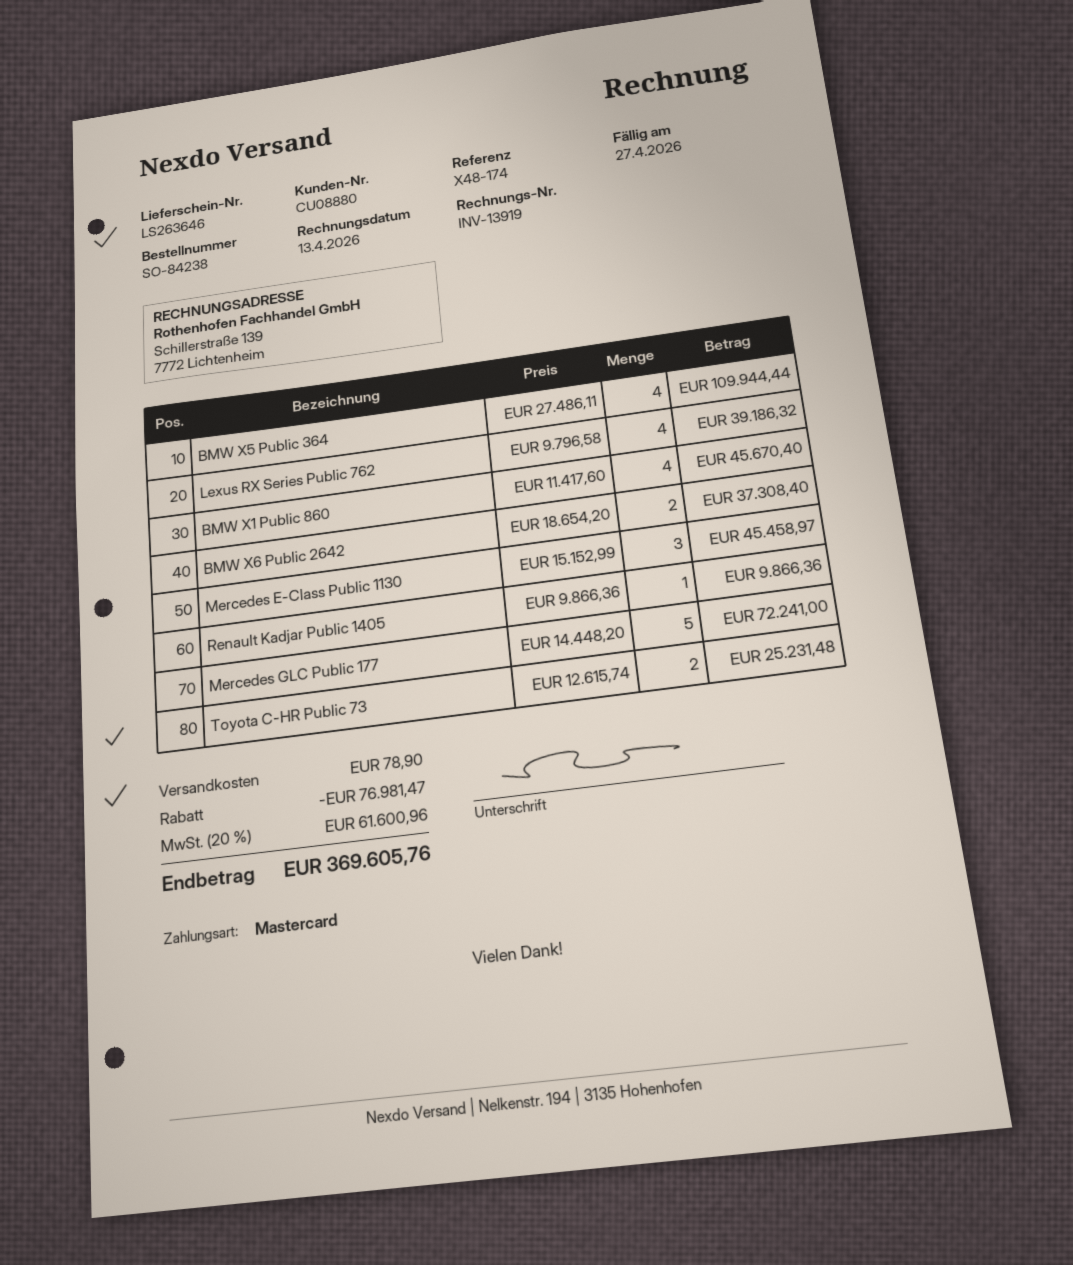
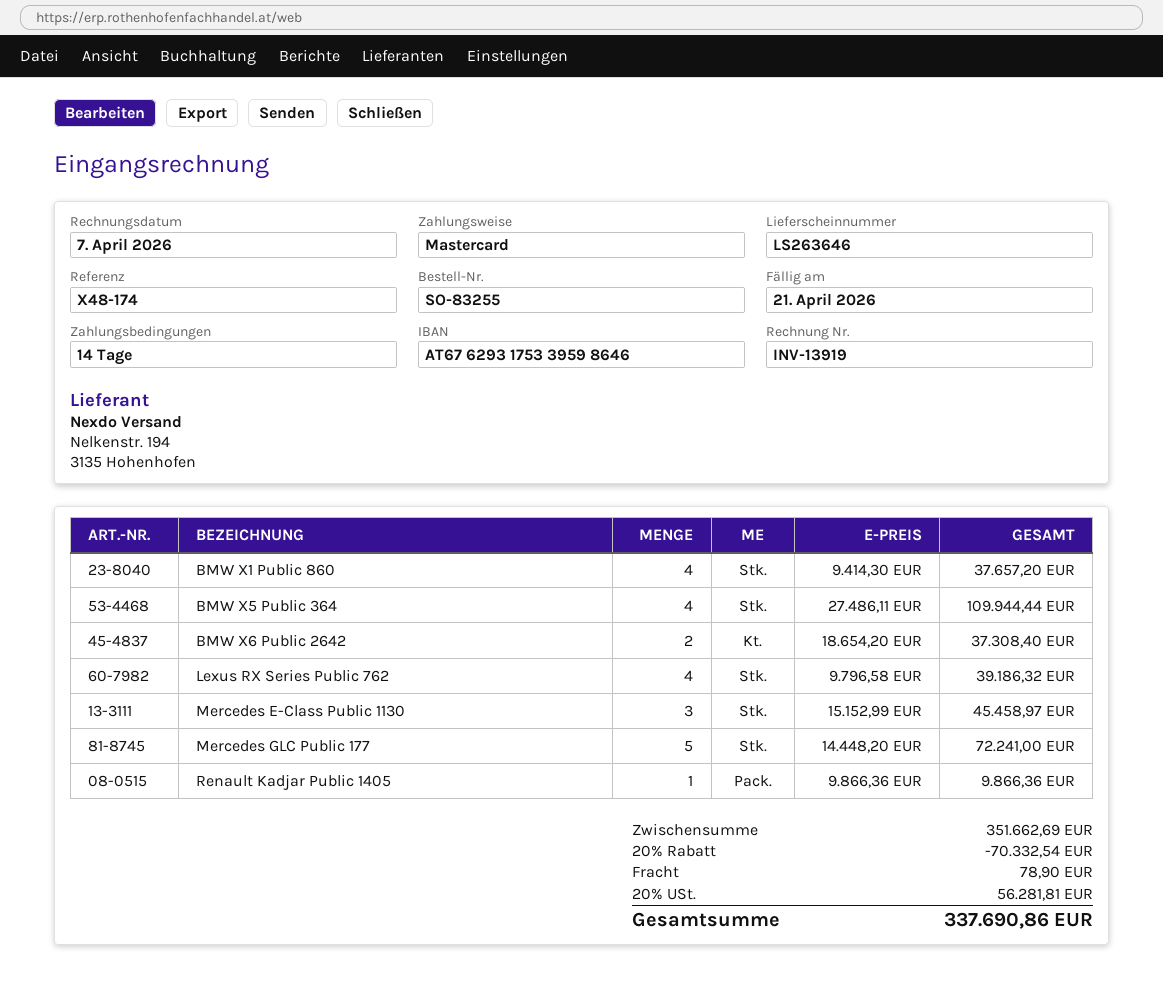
order number: SO-84238 -> SO-83255
invoice date: 2026-04-13 -> 2026-04-07
due date: 2026-04-27 -> 2026-04-21
BMW X1 Public 860: 4 x 11417.60 = 45670.40 -> 4 x 9414.30 = 37657.20
Toyota C-HR Public 73: 2 x 12615.74 = 25231.48 -> none
discount: 76981.47 -> 70332.54
tax: 20% = 61600.96 -> 20% = 56281.81
total: 369605.76 -> 337690.86

